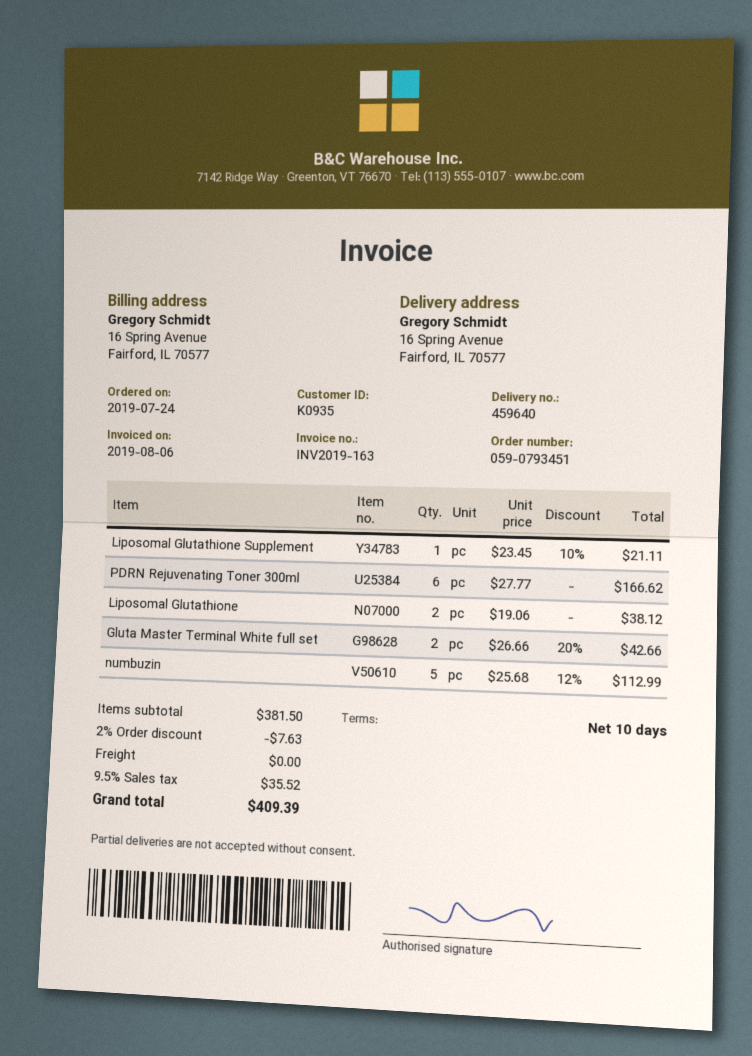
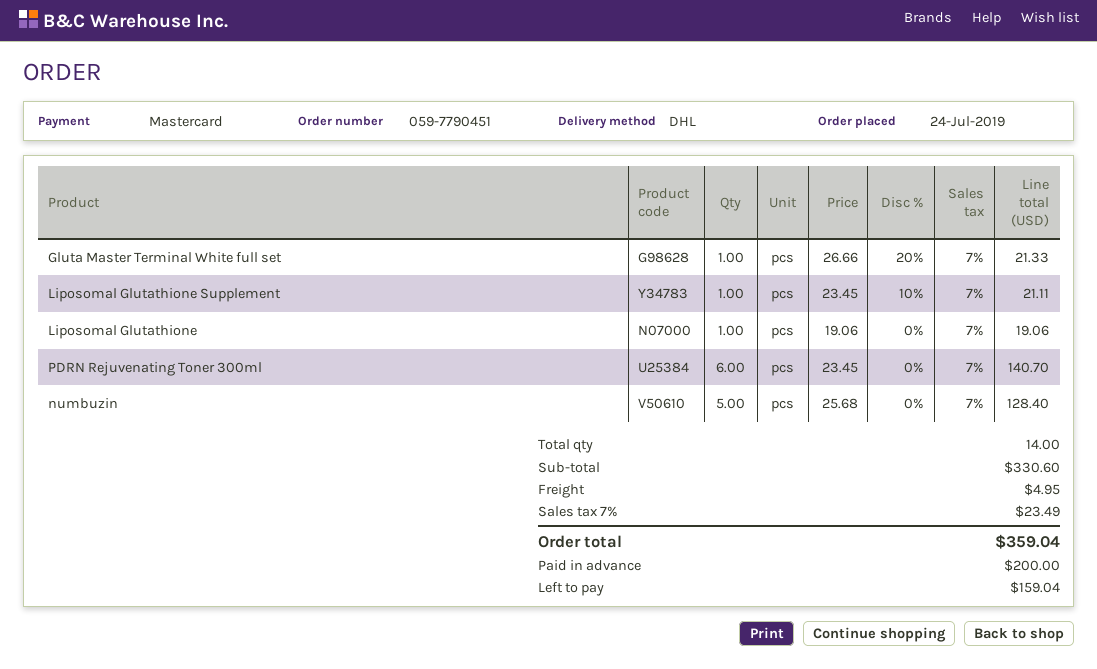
order number: 059-0793451 -> 059-7790451
PDRN Rejuvenating Toner 300ml: 6 x 27.77 = 166.62 -> 6 x 23.45 = 140.70
Liposomal Glutathione: 2 x 19.06 = 38.12 -> 1 x 19.06 = 19.06
Gluta Master Terminal White full set: 2 x 26.66 - 20% = 42.66 -> 1 x 26.66 - 20% = 21.33
numbuzin: 5 x 25.68 - 12% = 112.99 -> 5 x 25.68 = 128.40
subtotal: 381.50 -> 330.60
discount: 2% = 7.63 -> none
shipping: 0.00 -> 4.95
tax: 9.5% = 35.52 -> 7% = 23.49
total: 409.39 -> 359.04

